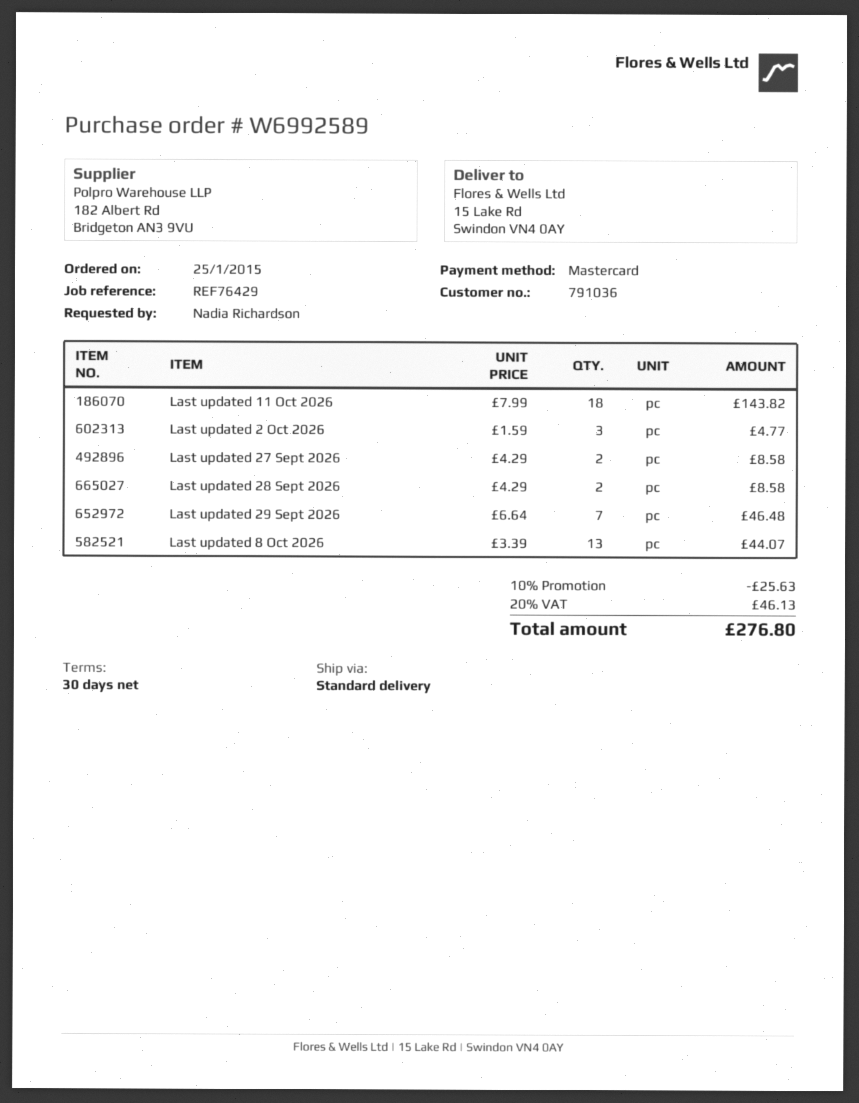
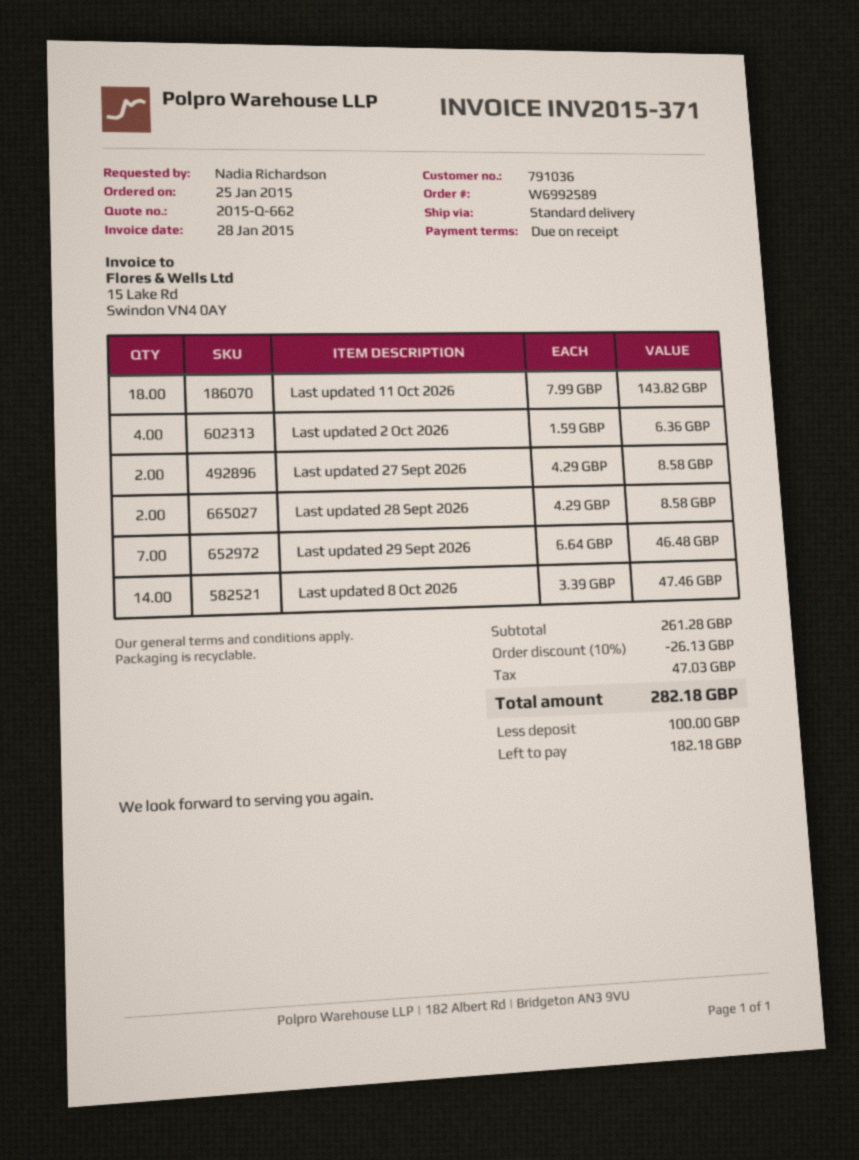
payment terms: 30 days -> on receipt
Last updated 2 Oct 2026: 3 x 1.59 = 4.77 -> 4 x 1.59 = 6.36
Last updated 8 Oct 2026: 13 x 3.39 = 44.07 -> 14 x 3.39 = 47.46
discount: 10% = 25.63 -> 10% = 26.13
tax: 46.13 -> 47.03
total: 276.80 -> 282.18

